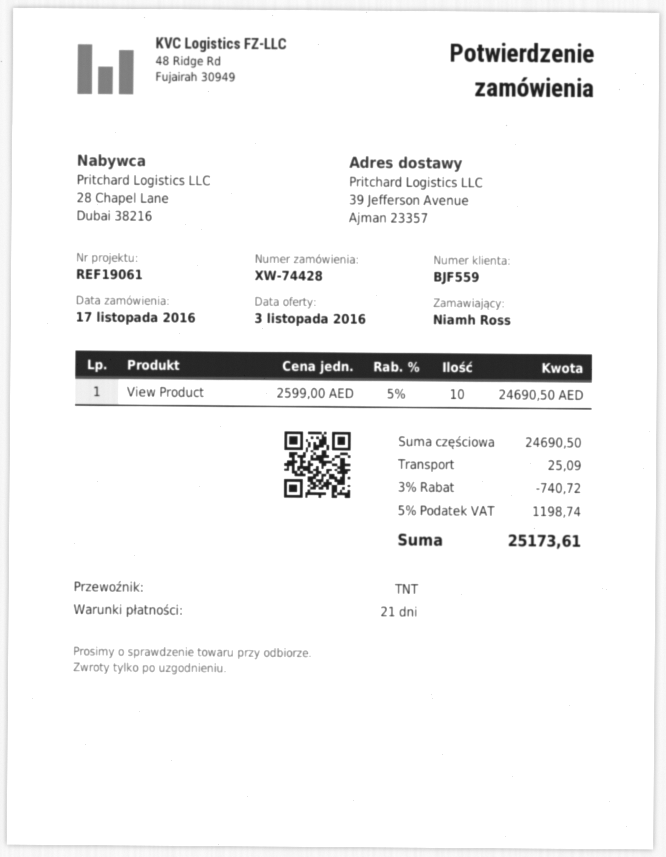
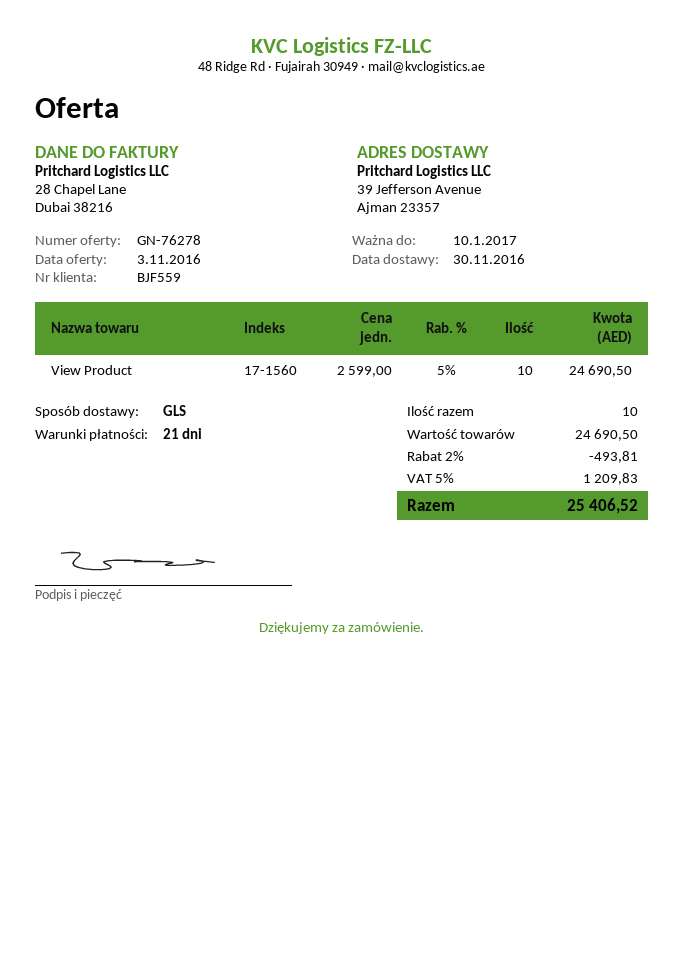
shipping method: TNT -> GLS
discount: 3% = 740.72 -> 2% = 493.81
shipping: 25.09 -> none
tax: 5% = 1198.74 -> 5% = 1209.83
total: 25173.61 -> 25406.52

